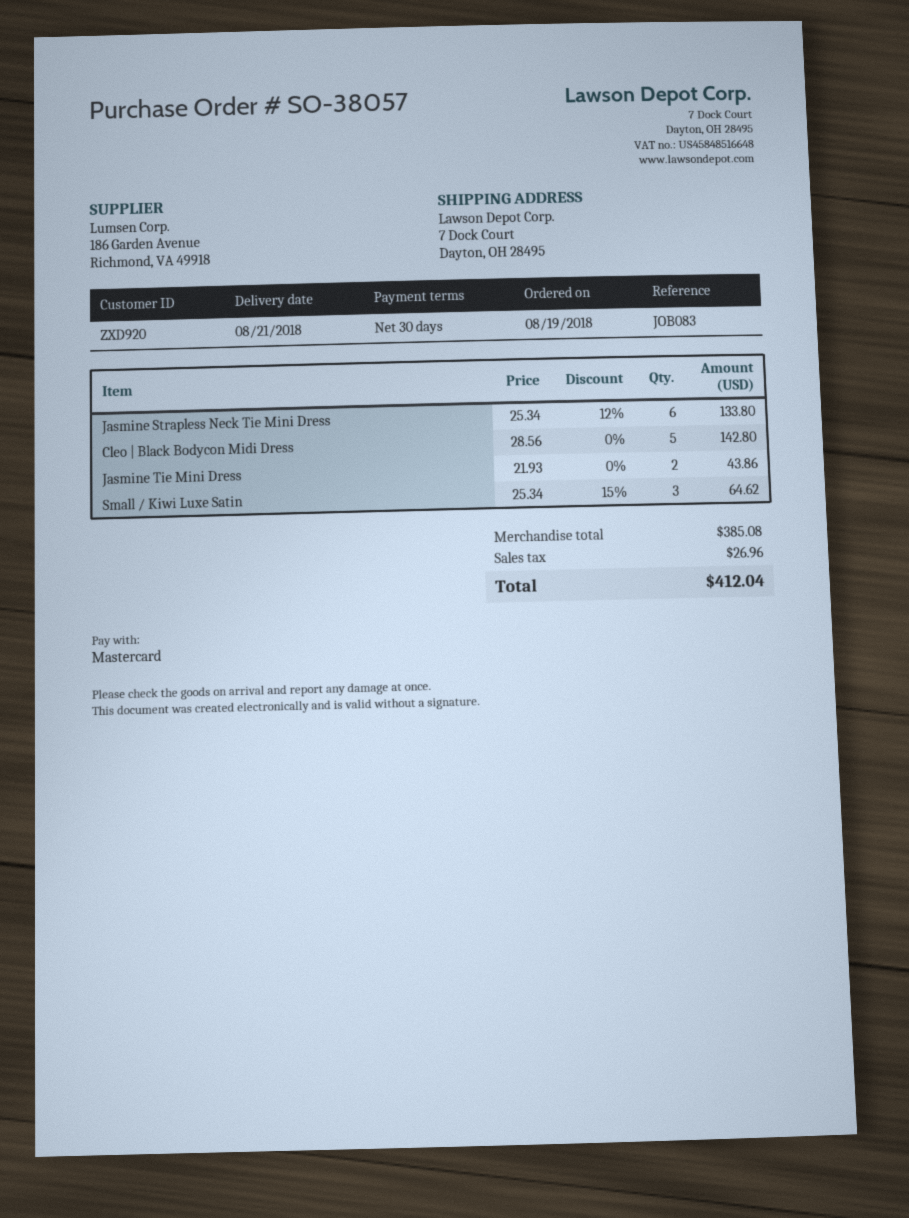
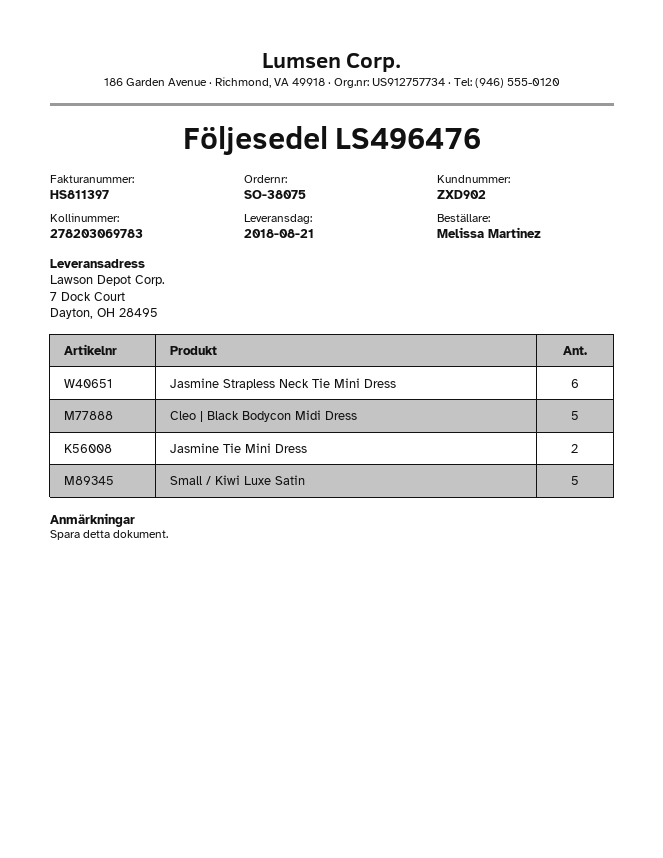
order number: SO-38057 -> SO-38075
customer number: ZXD920 -> ZXD902
Small / Kiwi Luxe Satin: 3 -> 5

